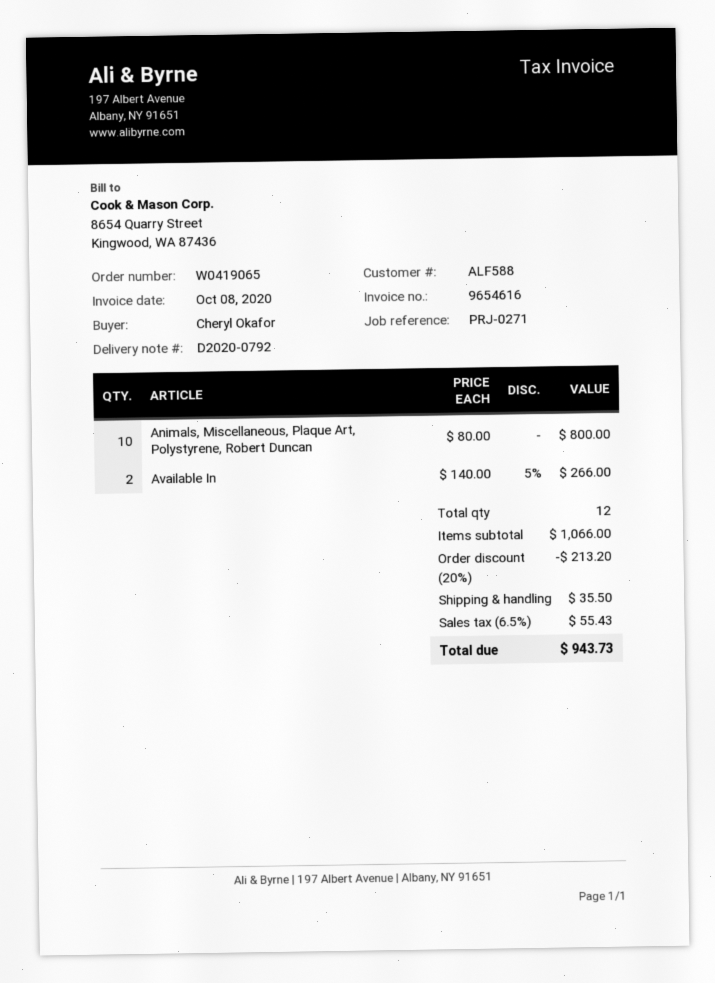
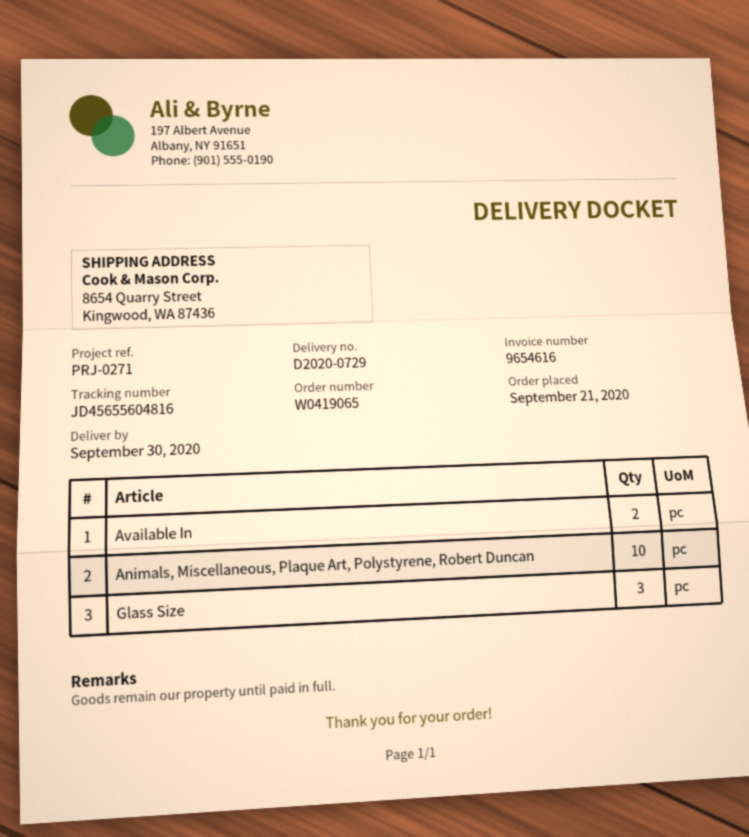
delivery note number: D2020-0792 -> D2020-0729
Glass Size: none -> 3

